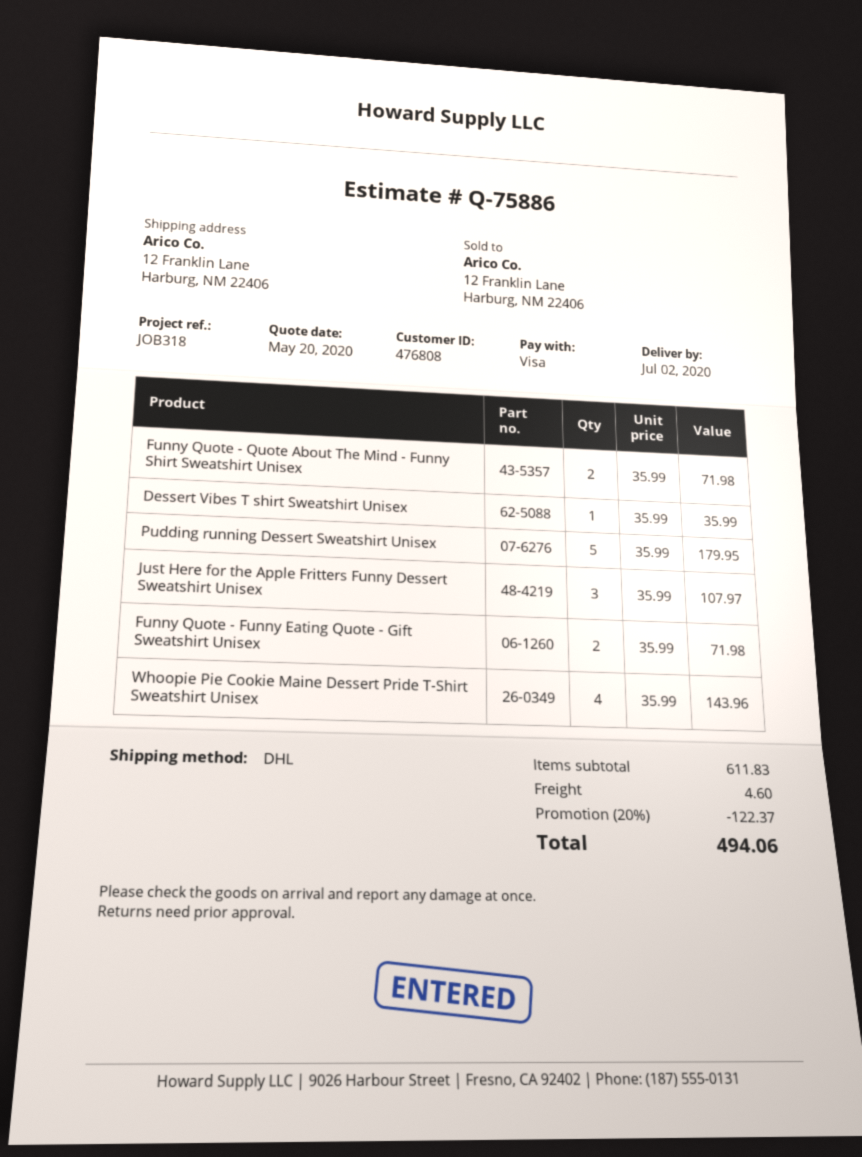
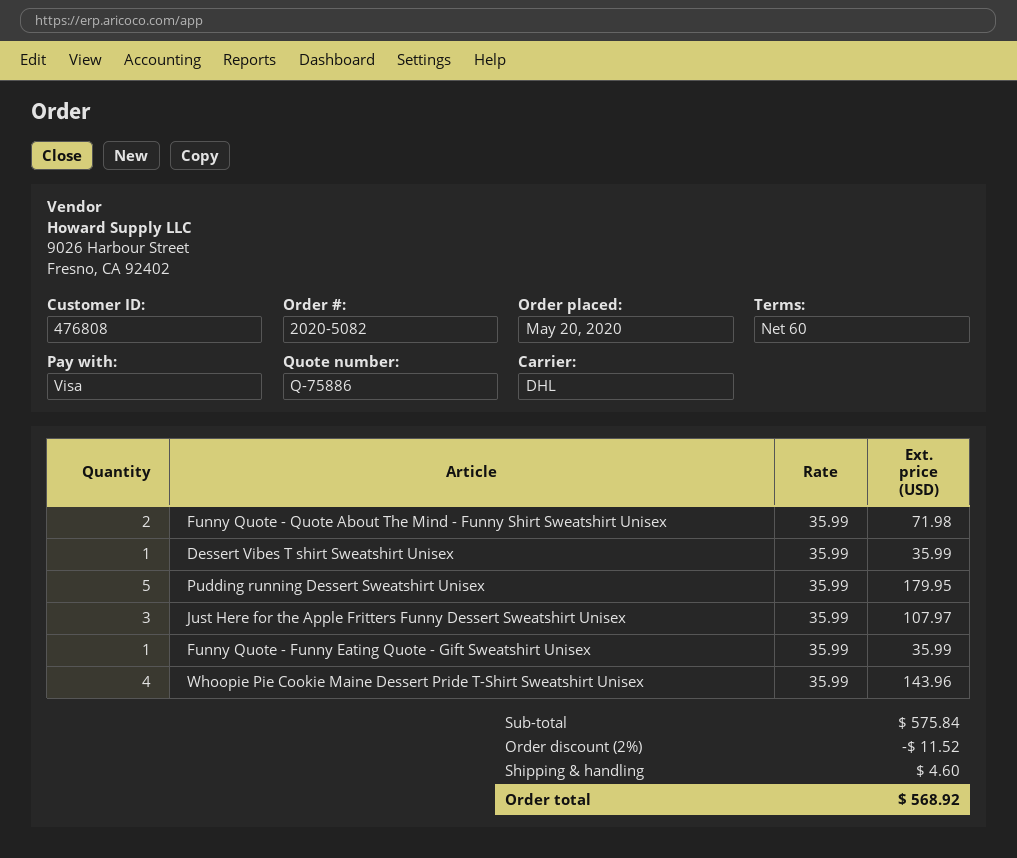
Funny Quote - Funny Eating Quote - Gift Sweatshirt Unisex: 2 x 35.99 = 71.98 -> 1 x 35.99 = 35.99
subtotal: 611.83 -> 575.84
discount: 20% = 122.37 -> 2% = 11.52
total: 494.06 -> 568.92

